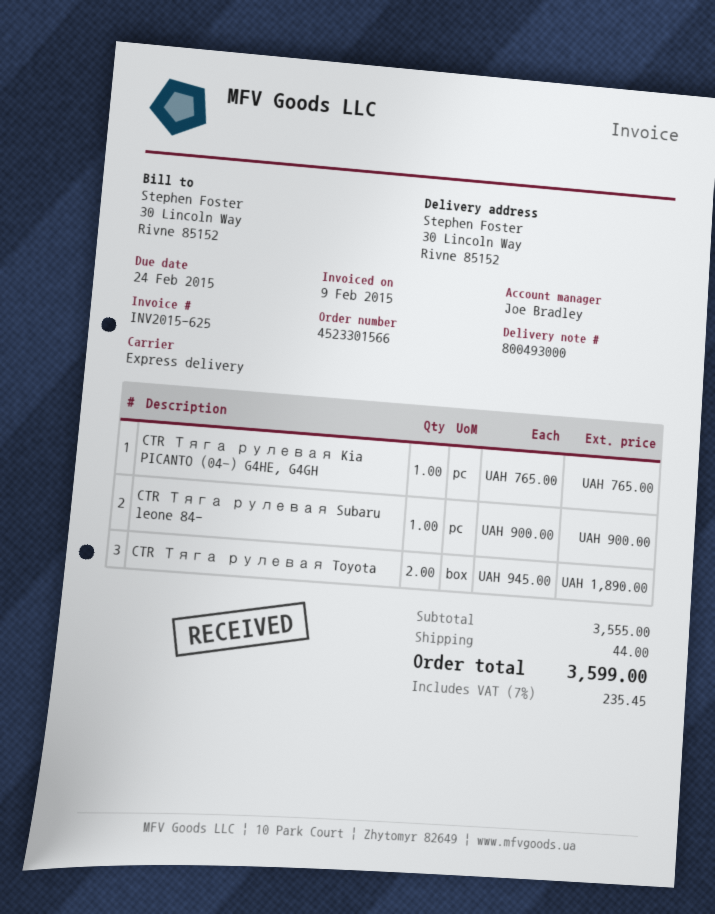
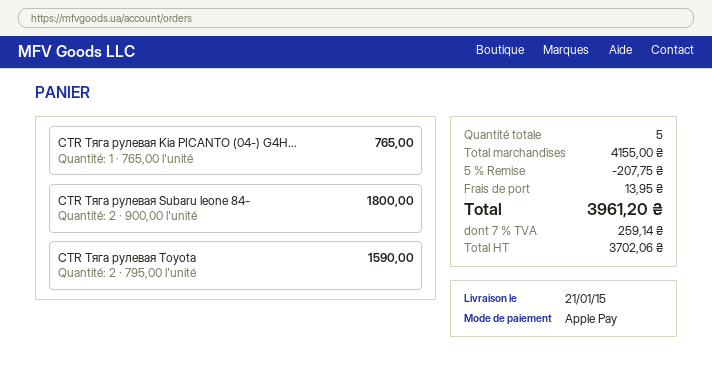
CTR Тяга рулевая Subaru leone 84-: 1 x 900.00 = 900.00 -> 2 x 900.00 = 1800.00
CTR Тяга рулевая Toyota: 2 x 945.00 = 1890.00 -> 2 x 795.00 = 1590.00
subtotal: 3555.00 -> 4155.00
discount: none -> 5% = 207.75
shipping: 44.00 -> 13.95
tax: 7% = 235.45 -> 7% = 259.14
total: 3599.00 -> 3961.20

